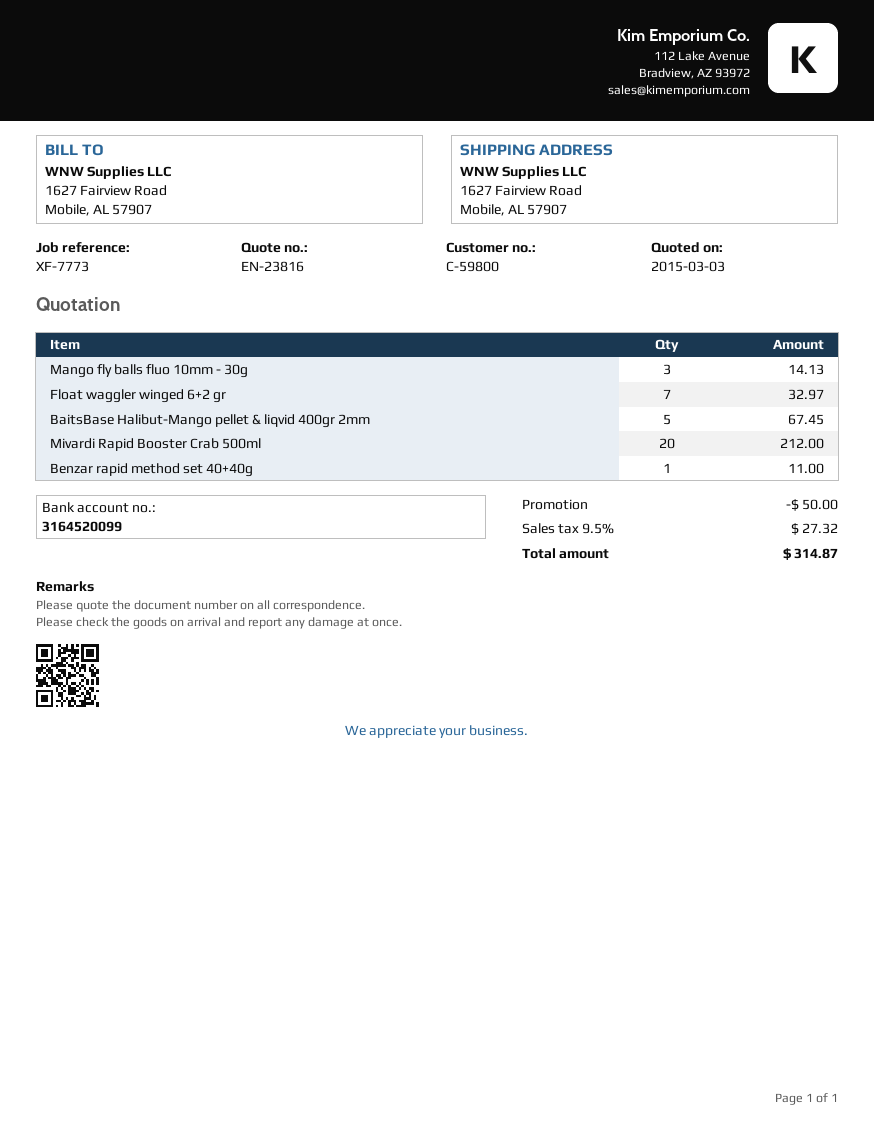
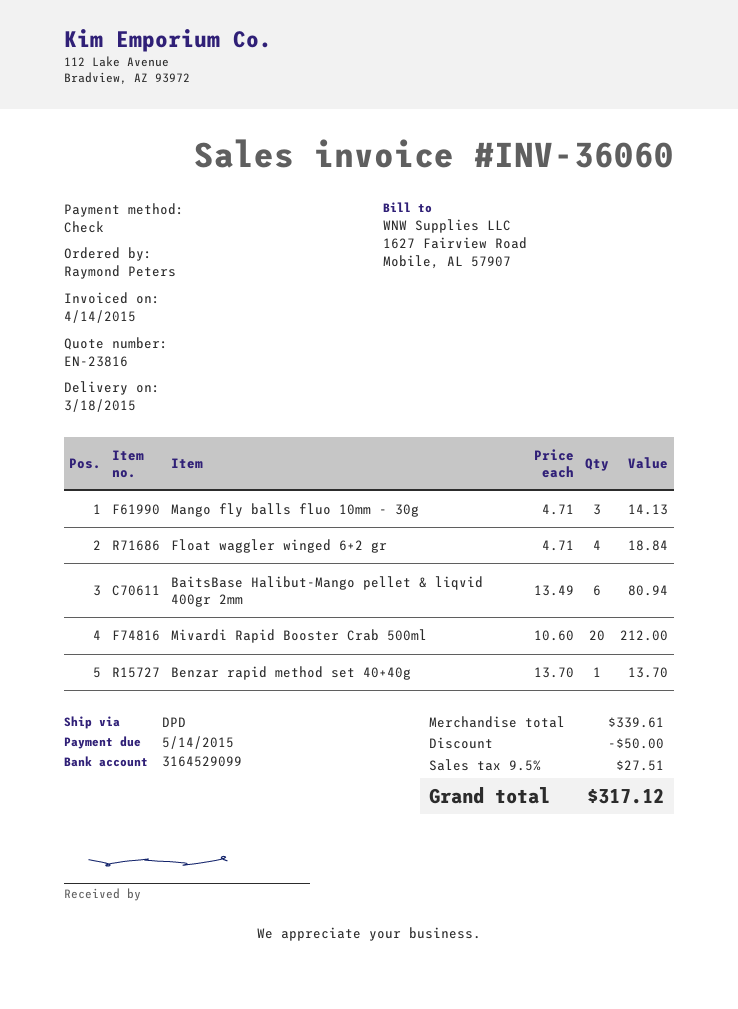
bank account: 3164520099 -> 3164529099
Float waggler winged 6+2 gr: 7 for 32.97 -> 4 for 18.84
BaitsBase Halibut-Mango pellet & liqvid 400gr 2mm: 5 for 67.45 -> 6 for 80.94
Benzar rapid method set 40+40g: 1 for 11.00 -> 1 for 13.70
tax: 9.5% = 27.32 -> 9.5% = 27.51
total: 314.87 -> 317.12

